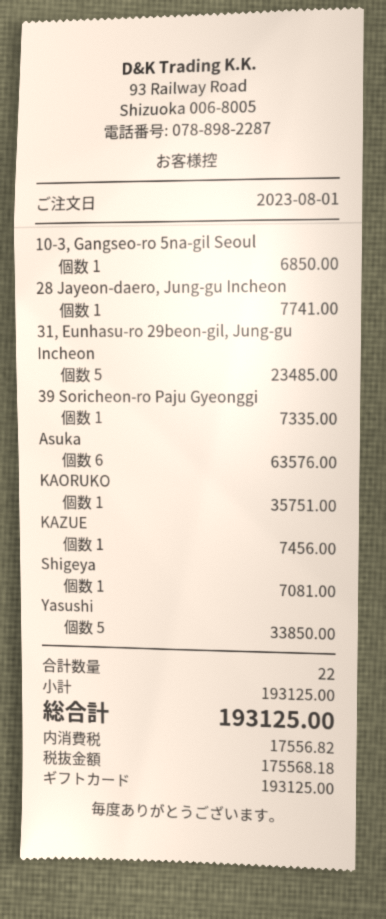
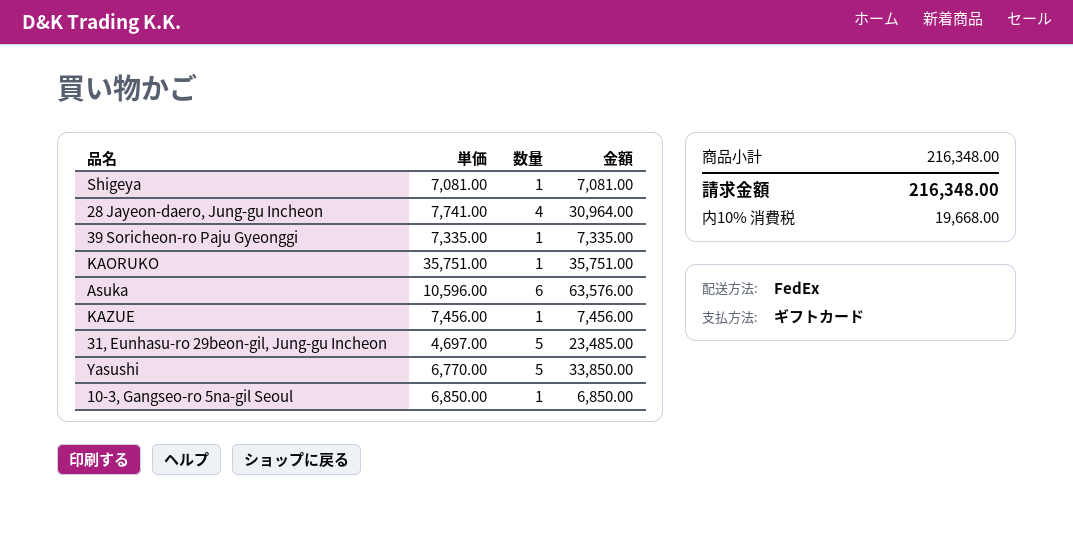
28 Jayeon-daero, Jung-gu Incheon: 1 for 7741.00 -> 4 for 30964.00
subtotal: 193125.00 -> 216348.00
tax: 17556.82 -> 19668.00
total: 193125.00 -> 216348.00

